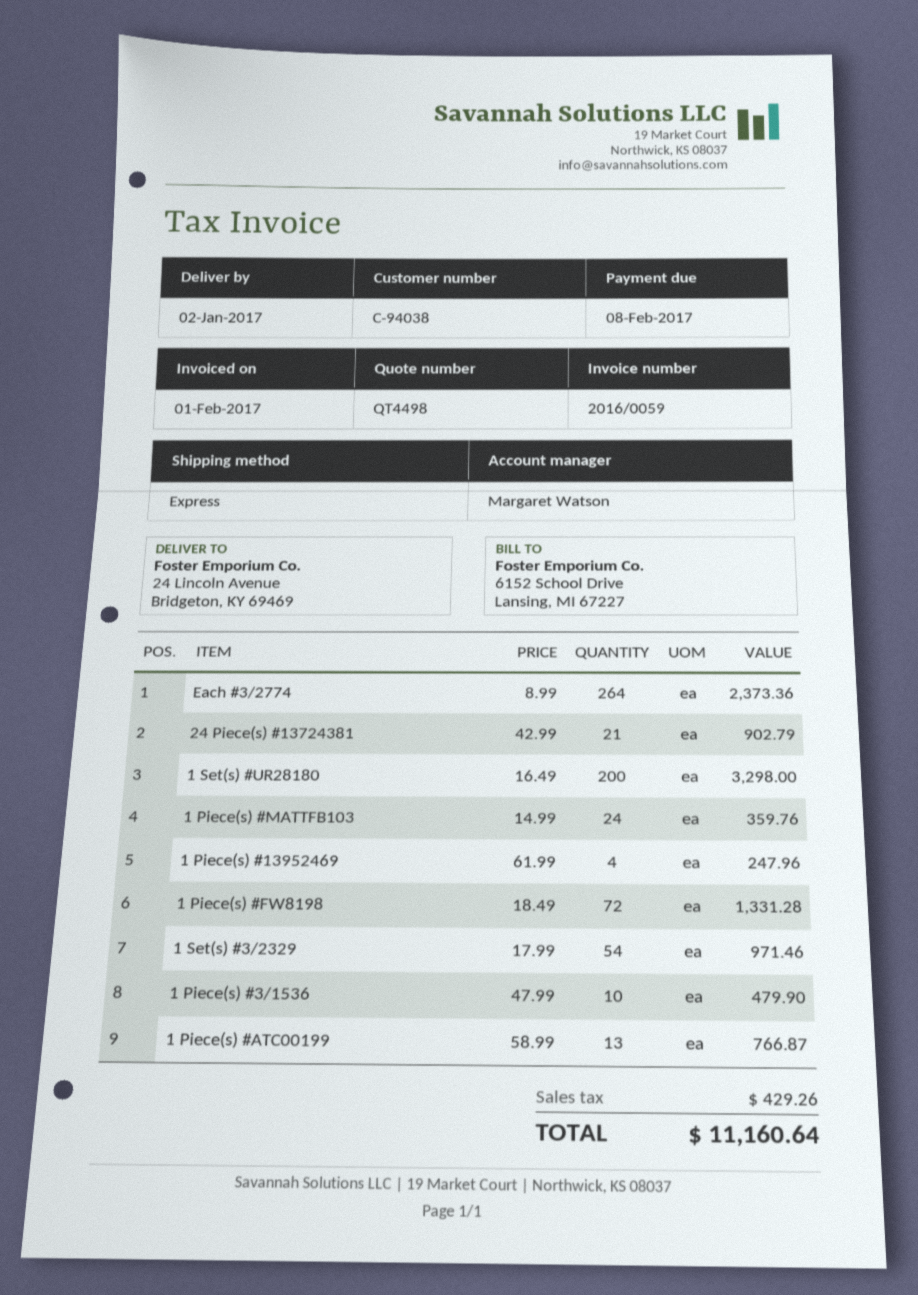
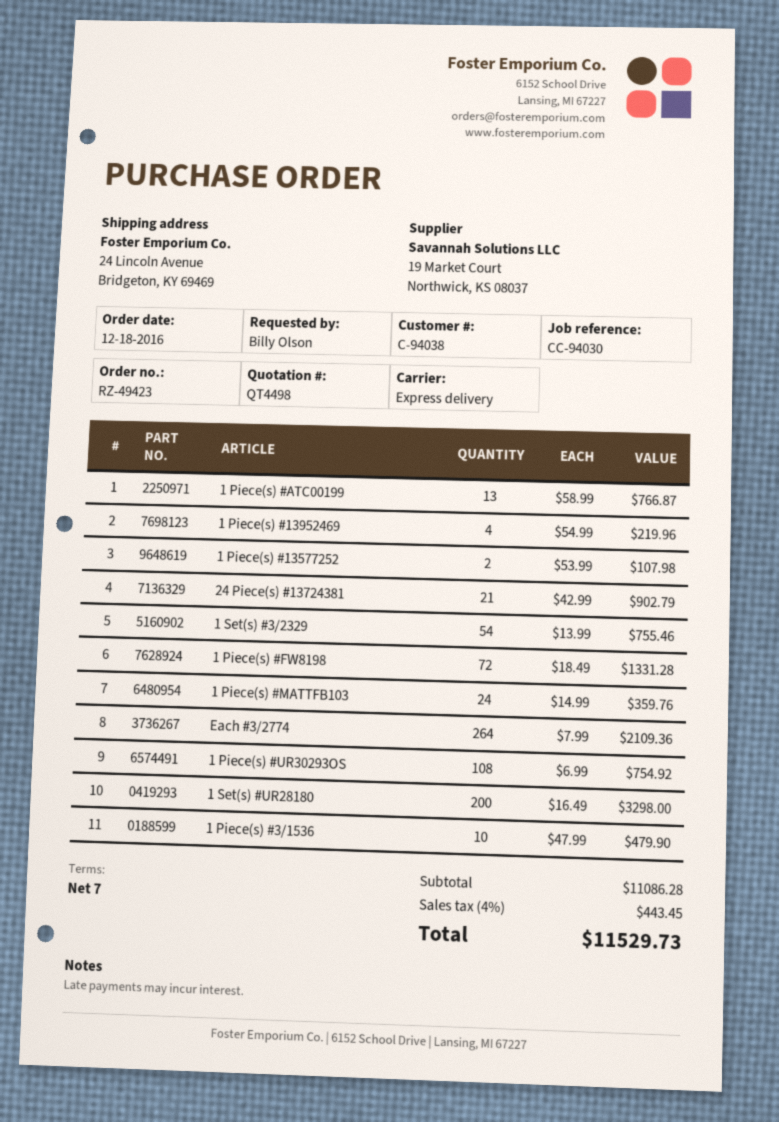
Each #3/2774: 264 x 8.99 = 2373.36 -> 264 x 7.99 = 2109.36
1 Piece(s) #13952469: 4 x 61.99 = 247.96 -> 4 x 54.99 = 219.96
1 Set(s) #3/2329: 54 x 17.99 = 971.46 -> 54 x 13.99 = 755.46
1 Piece(s) #13577252: none -> 2 x 53.99 = 107.98
1 Piece(s) #UR30293OS: none -> 108 x 6.99 = 754.92
tax: 429.26 -> 443.45
total: 11160.64 -> 11529.73

